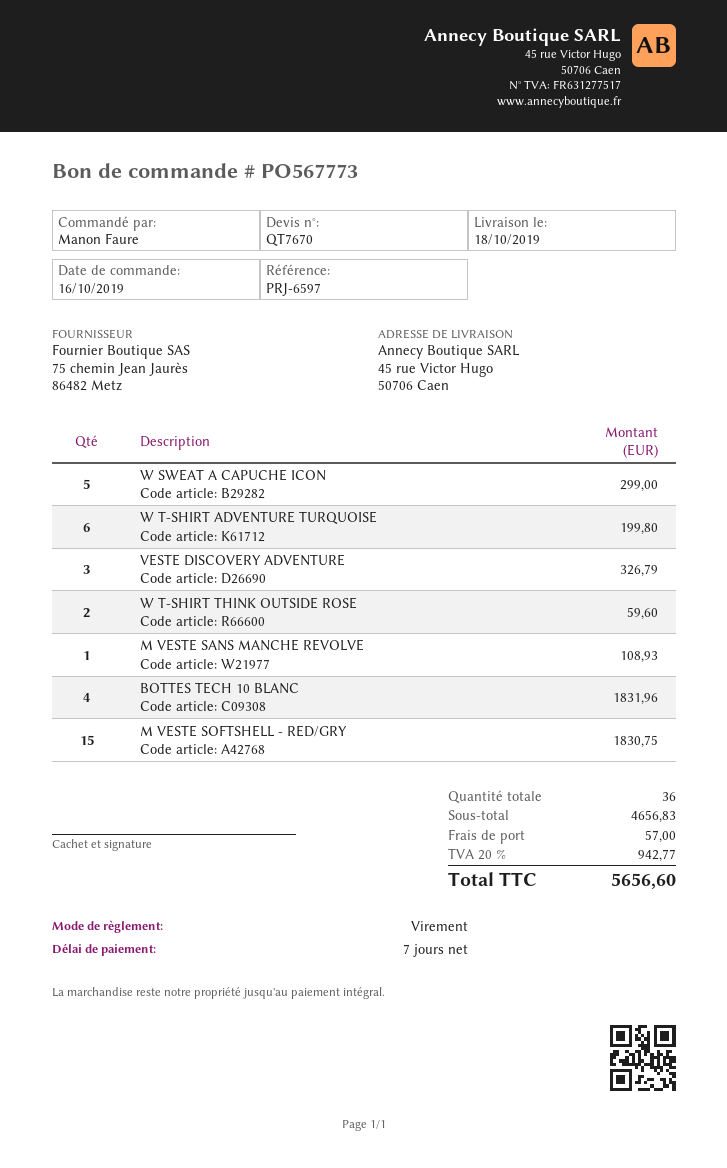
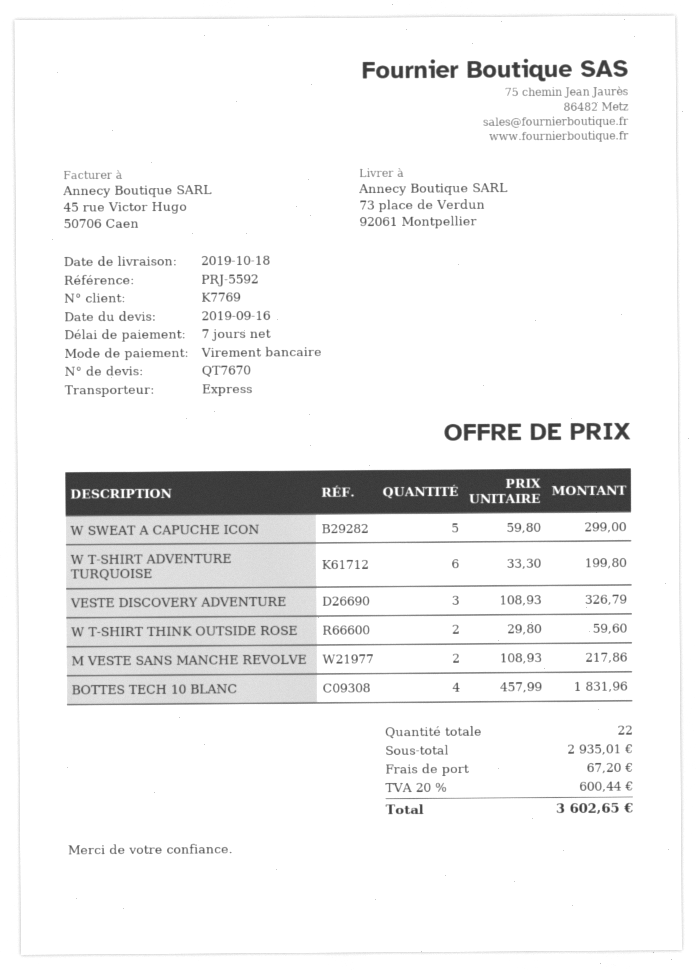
reference: PRJ-6597 -> PRJ-5592
ship to: 45 rue Victor Hugo, 50706 Caen -> 73 place de Verdun, 92061 Montpellier
M VESTE SANS MANCHE REVOLVE: 1 for 108.93 -> 2 for 217.86
M VESTE SOFTSHELL - RED/GRY: 15 for 1830.75 -> none
total quantity: 36 -> 22
subtotal: 4656.83 -> 2935.01
shipping: 57.00 -> 67.20
tax: 20% = 942.77 -> 20% = 600.44
total: 5656.60 -> 3602.65

